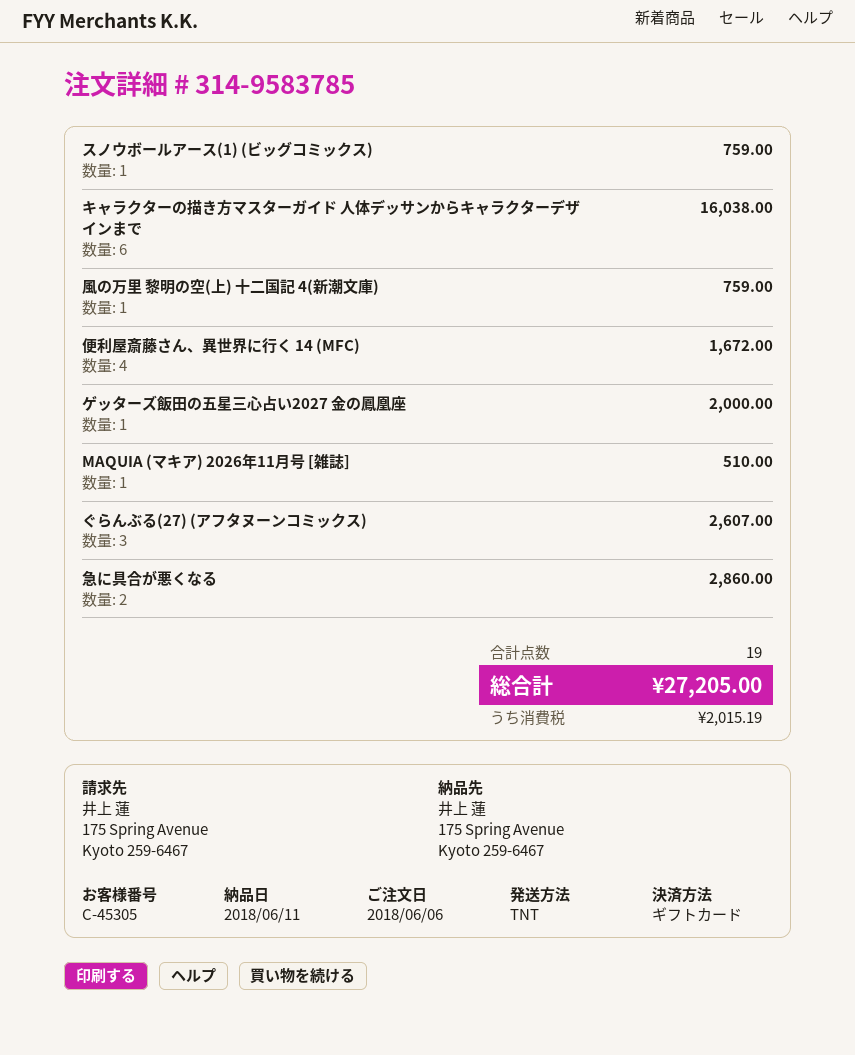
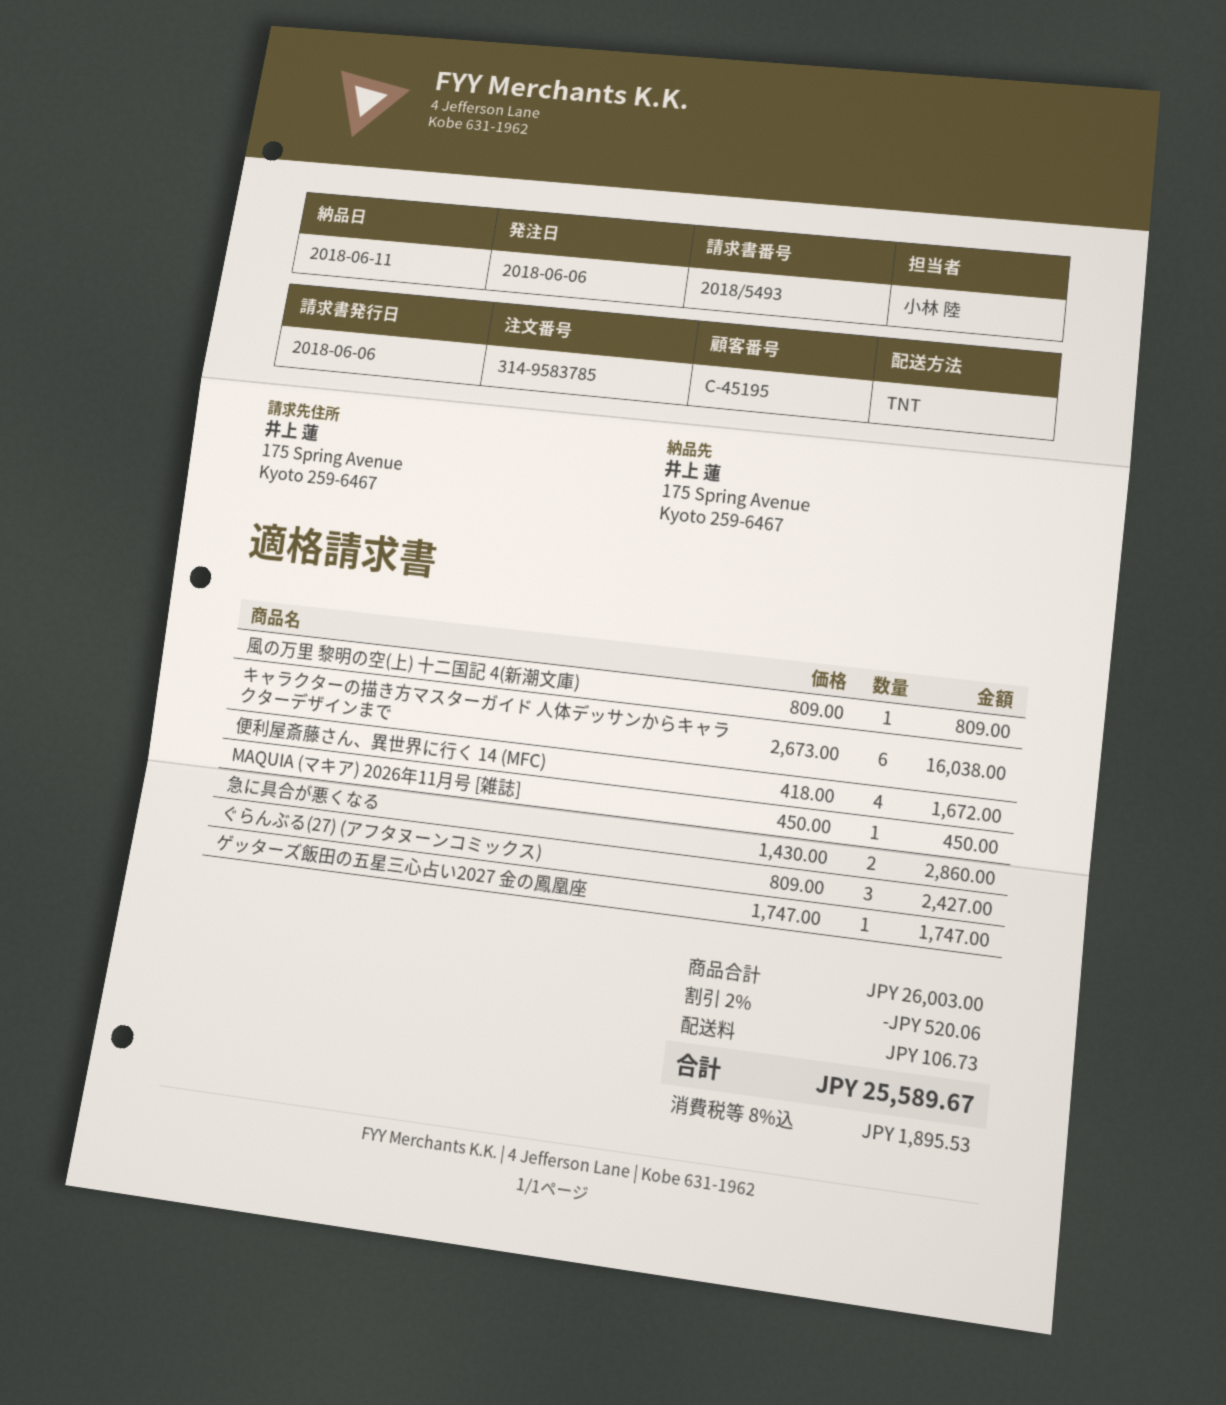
customer number: C-45305 -> C-45195
スノウボールアース(1) (ビッグコミックス): 1 for 759.00 -> none
風の万里 黎明の空(上) 十二国記 4(新潮文庫): 1 for 759.00 -> 1 for 809.00
ゲッターズ飯田の五星三心占い2027 金の鳳凰座: 1 for 2000.00 -> 1 for 1747.00
MAQUIA (マキア) 2026年11月号 [雑誌]: 1 for 510.00 -> 1 for 450.00
ぐらんぶる(27) (アフタヌーンコミックス): 3 for 2607.00 -> 3 for 2427.00
discount: none -> 2% = 520.06
shipping: none -> 106.73
tax: 2015.19 -> 1895.53
total: 27205.00 -> 25589.67

